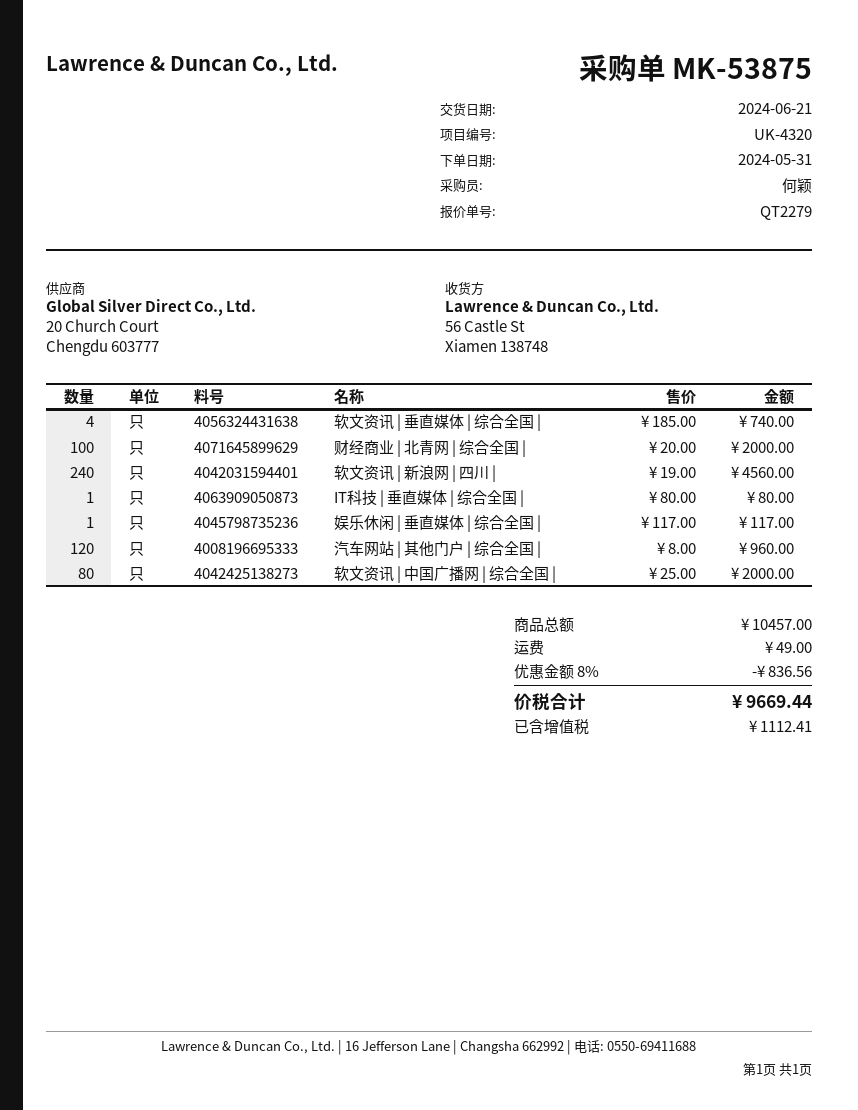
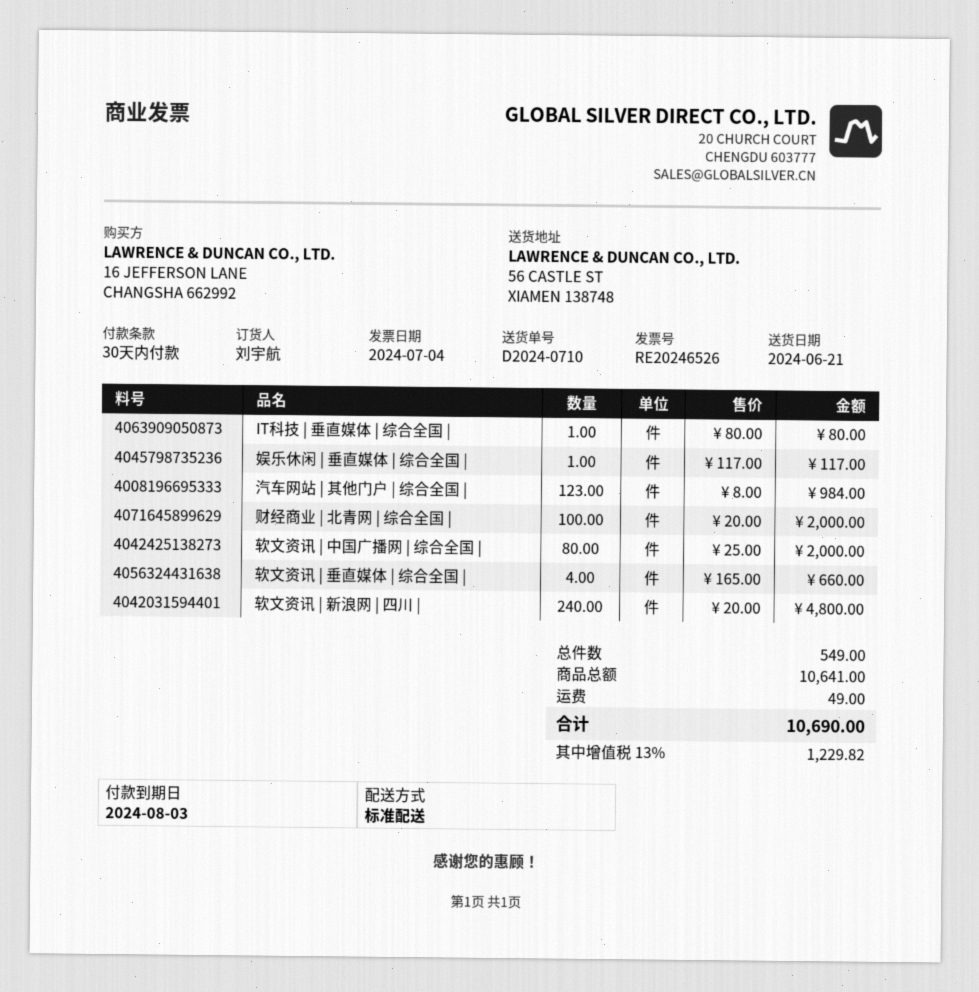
ordered by: 何颖 -> 刘宇航
软文资讯 | 垂直媒体 | 综合全国 |: 4 x 185.00 = 740.00 -> 4 x 165.00 = 660.00
软文资讯 | 新浪网 | 四川 |: 240 x 19.00 = 4560.00 -> 240 x 20.00 = 4800.00
汽车网站 | 其他门户 | 综合全国 |: 120 x 8.00 = 960.00 -> 123 x 8.00 = 984.00
subtotal: 10457.00 -> 10641.00
discount: 8% = 836.56 -> none
tax: 1112.41 -> 1229.82
total: 9669.44 -> 10690.00

